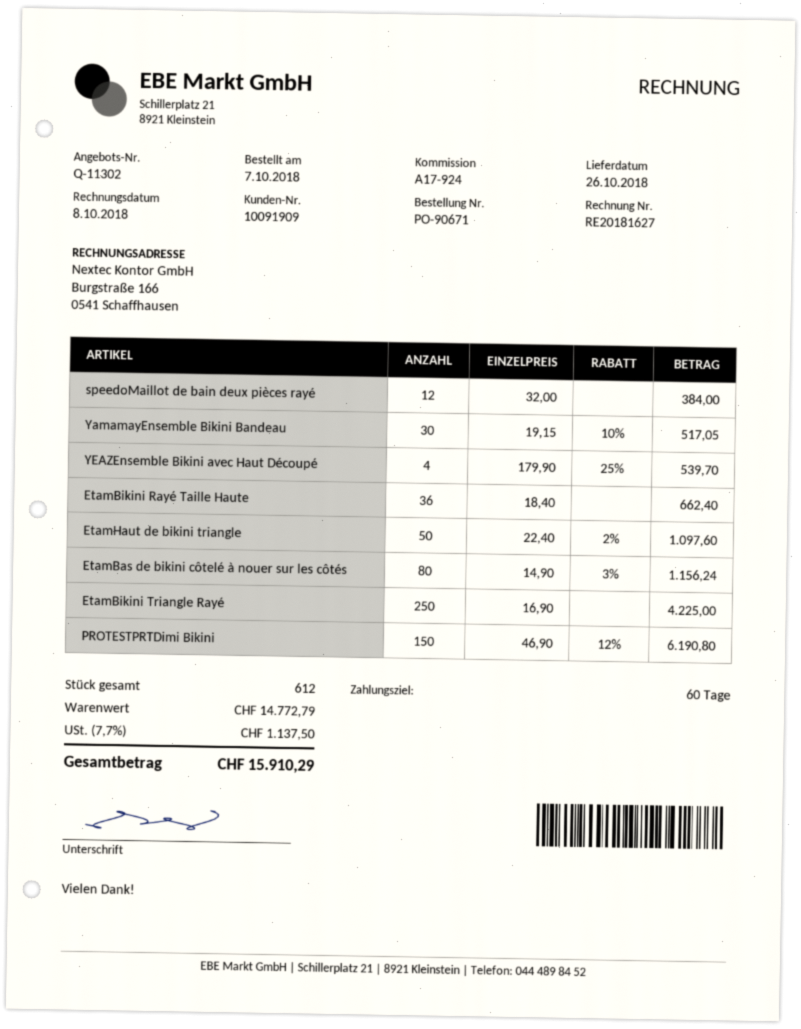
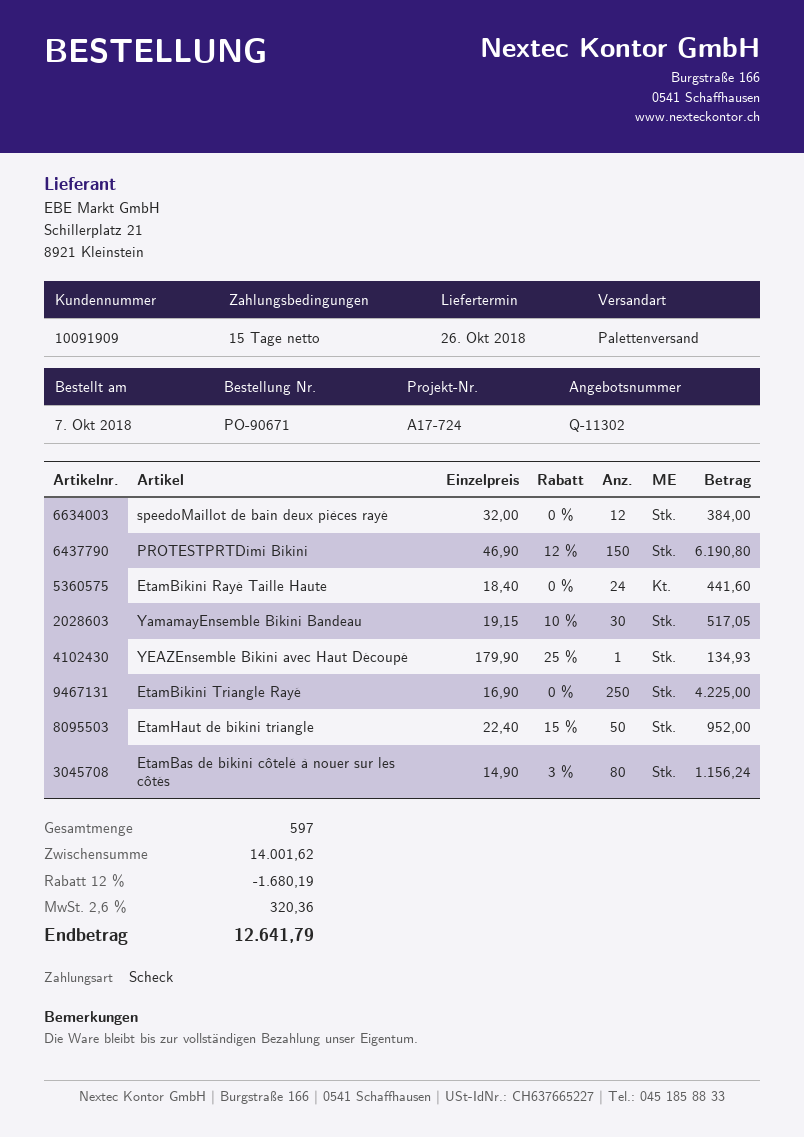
payment terms: 60 days -> 15 days
reference: A17-924 -> A17-724
YEAZEnsemble Bikini avec Haut Découpé: 4 x 179.90 - 25% = 539.70 -> 1 x 179.90 - 25% = 134.93
EtamBikini Rayé Taille Haute: 36 x 18.40 = 662.40 -> 24 x 18.40 = 441.60
EtamHaut de bikini triangle: 50 x 22.40 - 2% = 1097.60 -> 50 x 22.40 - 15% = 952.00
total quantity: 612 -> 597
subtotal: 14772.79 -> 14001.62
discount: none -> 12% = 1680.19
tax: 7.7% = 1137.50 -> 2.6% = 320.36
total: 15910.29 -> 12641.79

